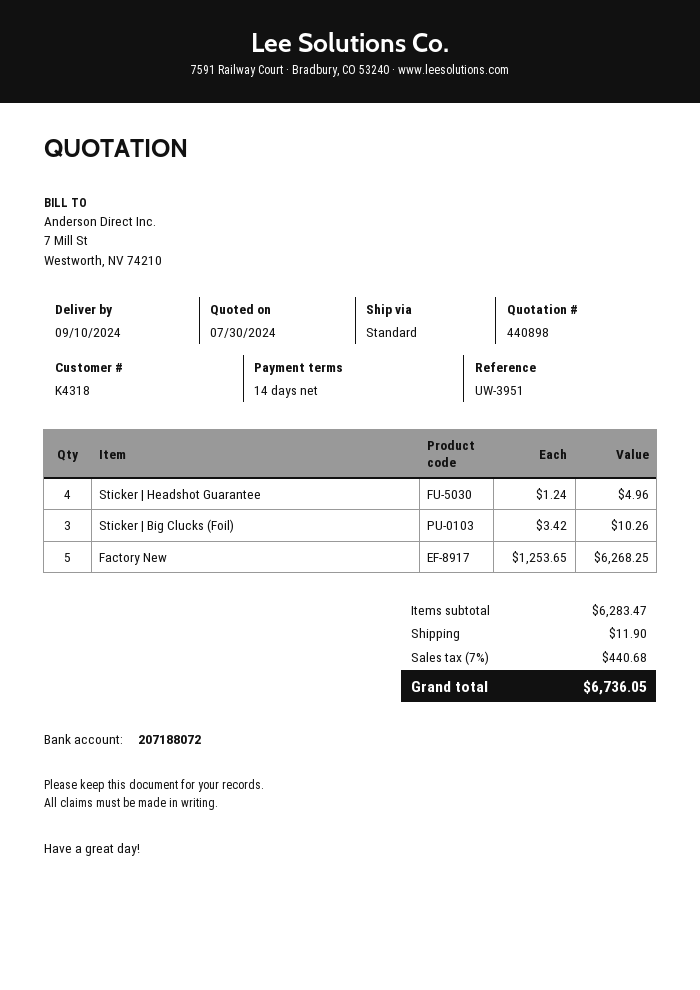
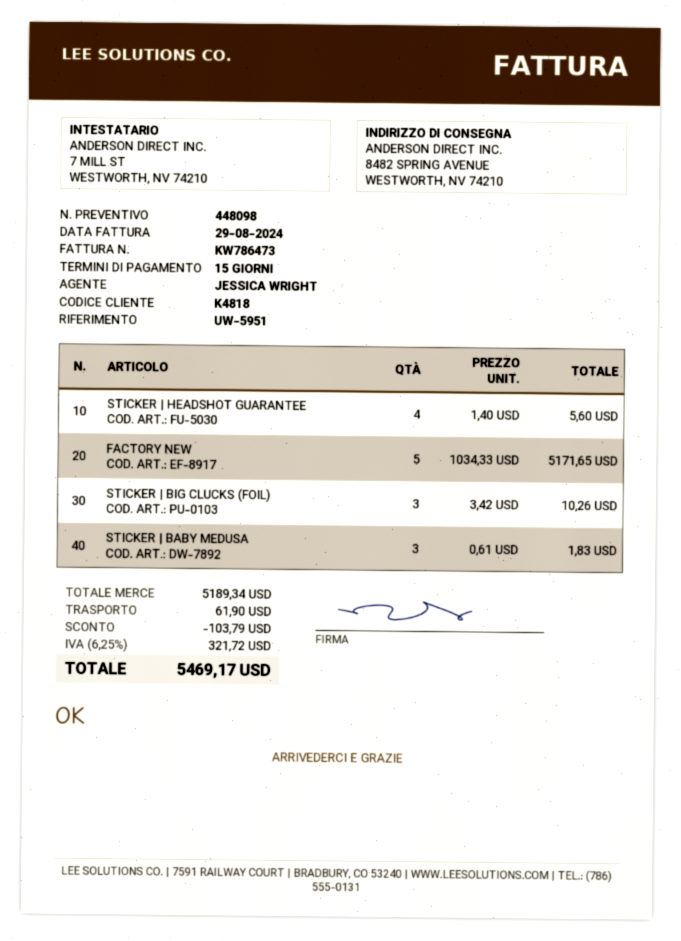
quote number: 440898 -> 448098
payment terms: 14 days -> 15 days
customer number: K4318 -> K4818
reference: UW-3951 -> UW-5951
Sticker | Headshot Guarantee: 4 x 1.24 = 4.96 -> 4 x 1.40 = 5.60
Factory New: 5 x 1253.65 = 6268.25 -> 5 x 1034.33 = 5171.65
STICKER | BABY MEDUSA: none -> 3 x 0.61 = 1.83
subtotal: 6283.47 -> 5189.34
discount: none -> 103.79
shipping: 11.90 -> 61.90
tax: 7% = 440.68 -> 6.25% = 321.72
total: 6736.05 -> 5469.17

